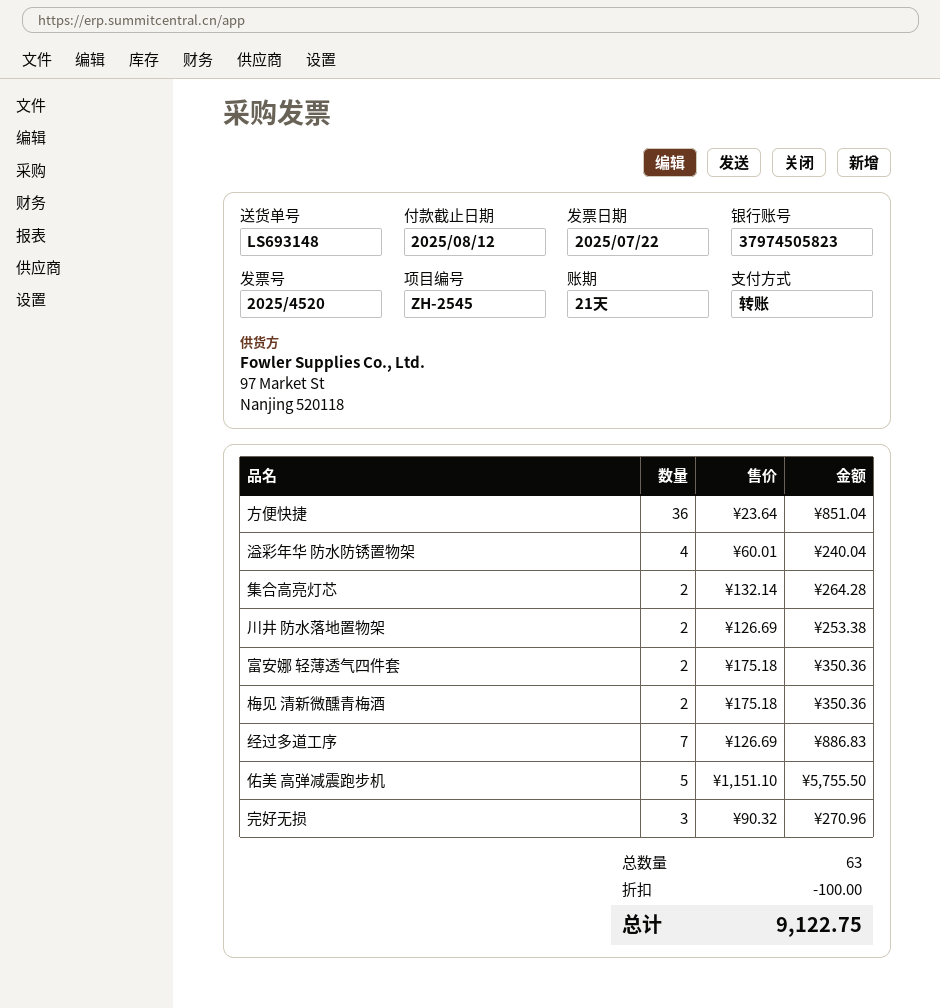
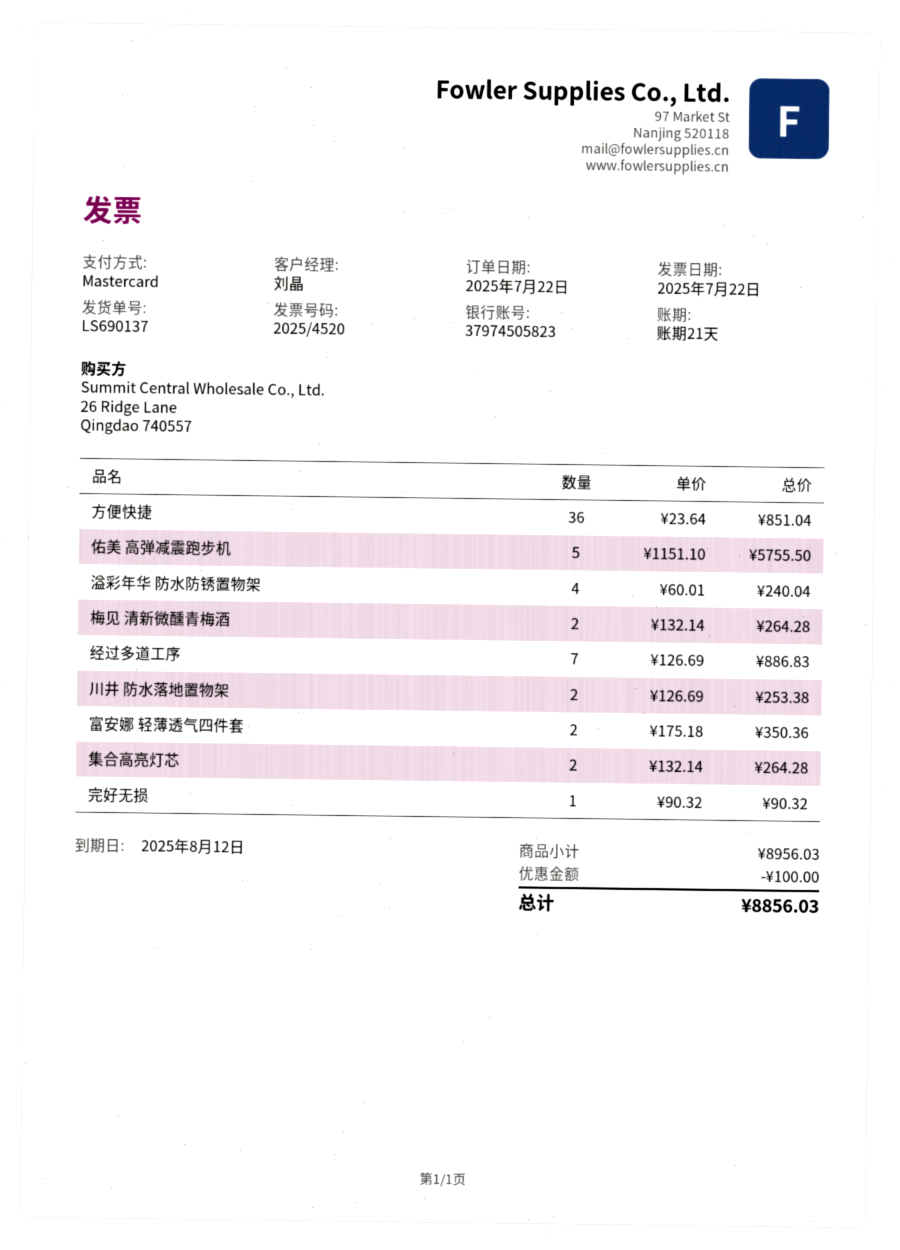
delivery note number: LS693148 -> LS690137
payment method: bank transfer -> Mastercard
梅见 清新微醺青梅酒: 2 x 175.18 = 350.36 -> 2 x 132.14 = 264.28
完好无损: 3 x 90.32 = 270.96 -> 1 x 90.32 = 90.32
total: 9122.75 -> 8856.03

